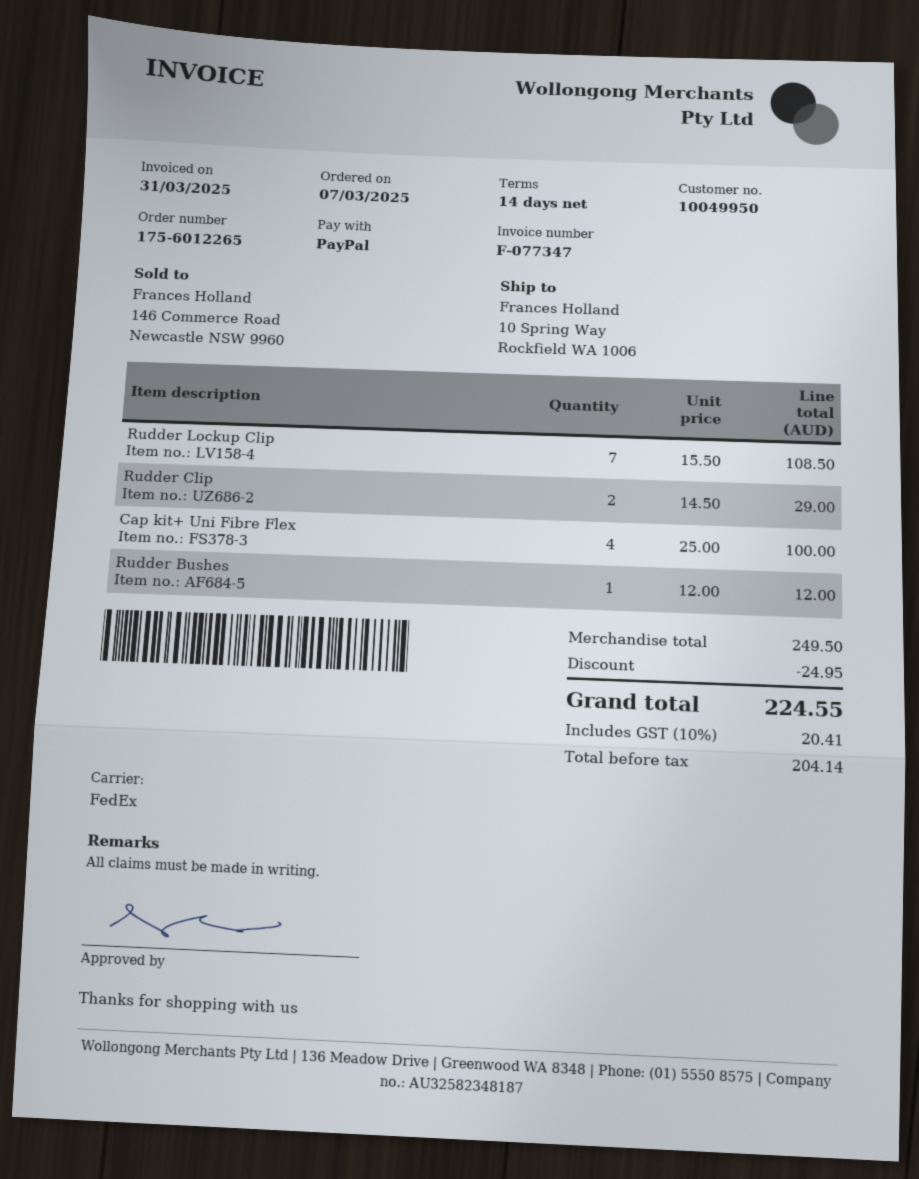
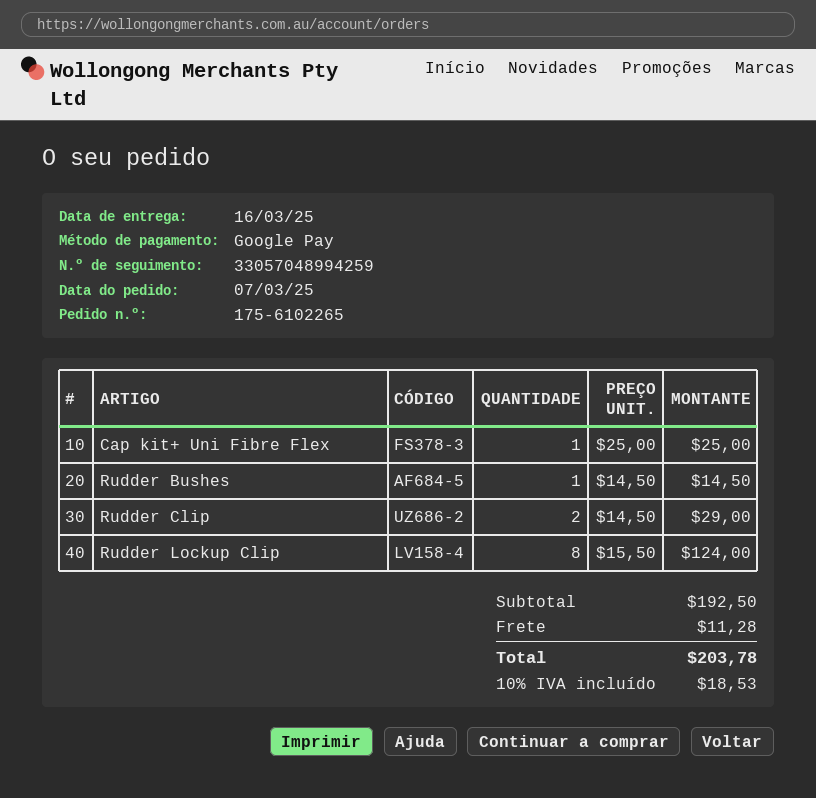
order number: 175-6012265 -> 175-6102265
payment method: PayPal -> Google Pay
Rudder Lockup Clip: 7 x 15.50 = 108.50 -> 8 x 15.50 = 124.00
Cap kit+ Uni Fibre Flex: 4 x 25.00 = 100.00 -> 1 x 25.00 = 25.00
Rudder Bushes: 1 x 12.00 = 12.00 -> 1 x 14.50 = 14.50
subtotal: 249.50 -> 192.50
discount: 24.95 -> none
shipping: none -> 11.28
tax: 10% = 20.41 -> 10% = 18.53
total: 224.55 -> 203.78

